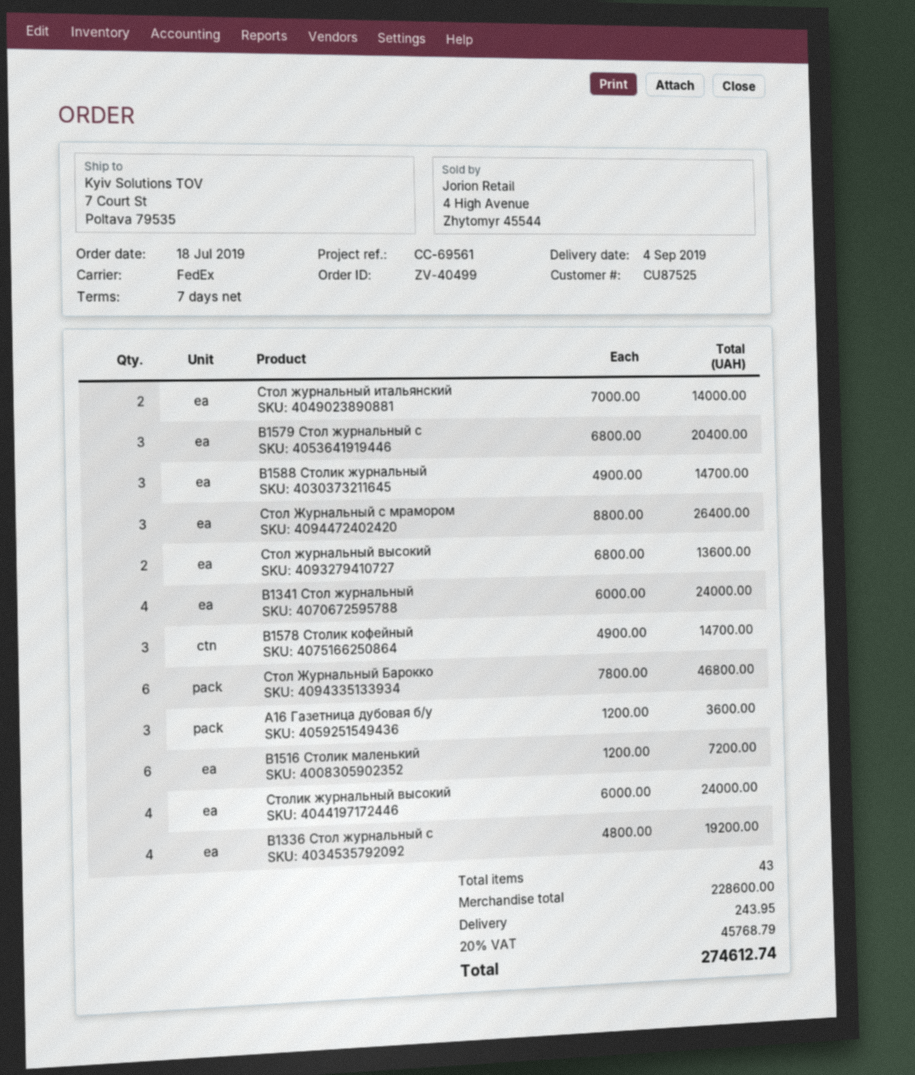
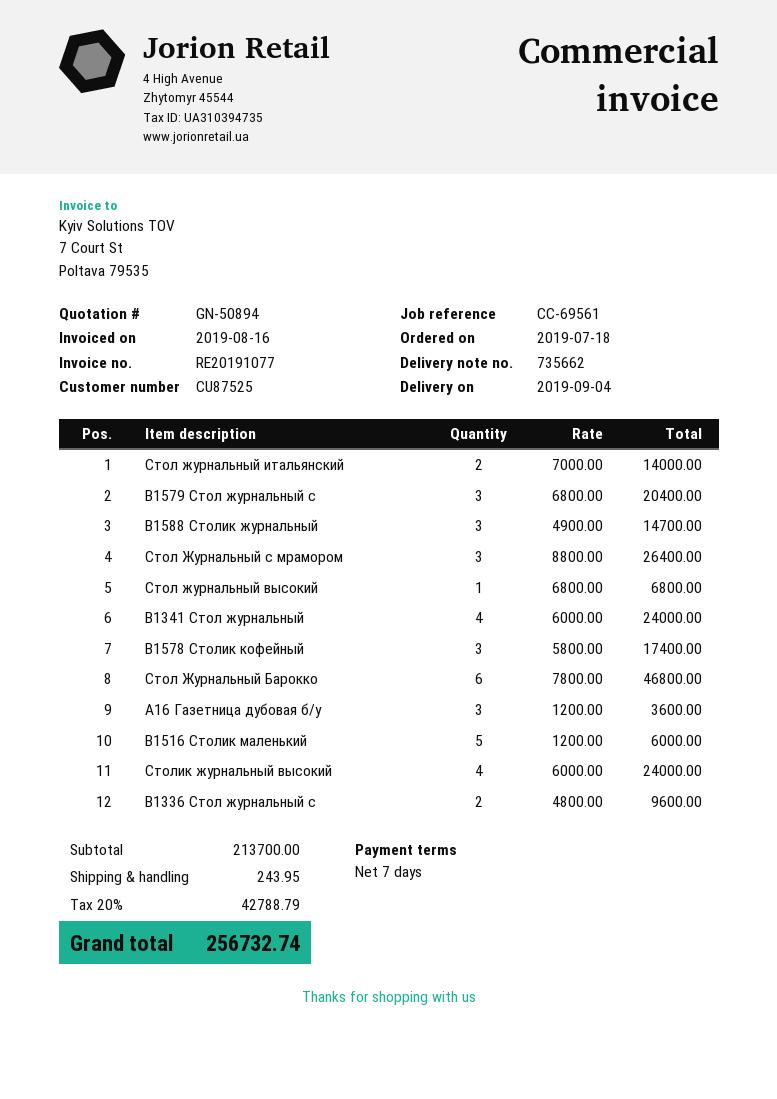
Стол журнальный высокий: 2 x 6800.00 = 13600.00 -> 1 x 6800.00 = 6800.00
В1578 Столик кофейный: 3 x 4900.00 = 14700.00 -> 3 x 5800.00 = 17400.00
В1516 Столик маленький: 6 x 1200.00 = 7200.00 -> 5 x 1200.00 = 6000.00
В1336 Стол журнальный с: 4 x 4800.00 = 19200.00 -> 2 x 4800.00 = 9600.00
subtotal: 228600.00 -> 213700.00
tax: 20% = 45768.79 -> 20% = 42788.79
total: 274612.74 -> 256732.74

